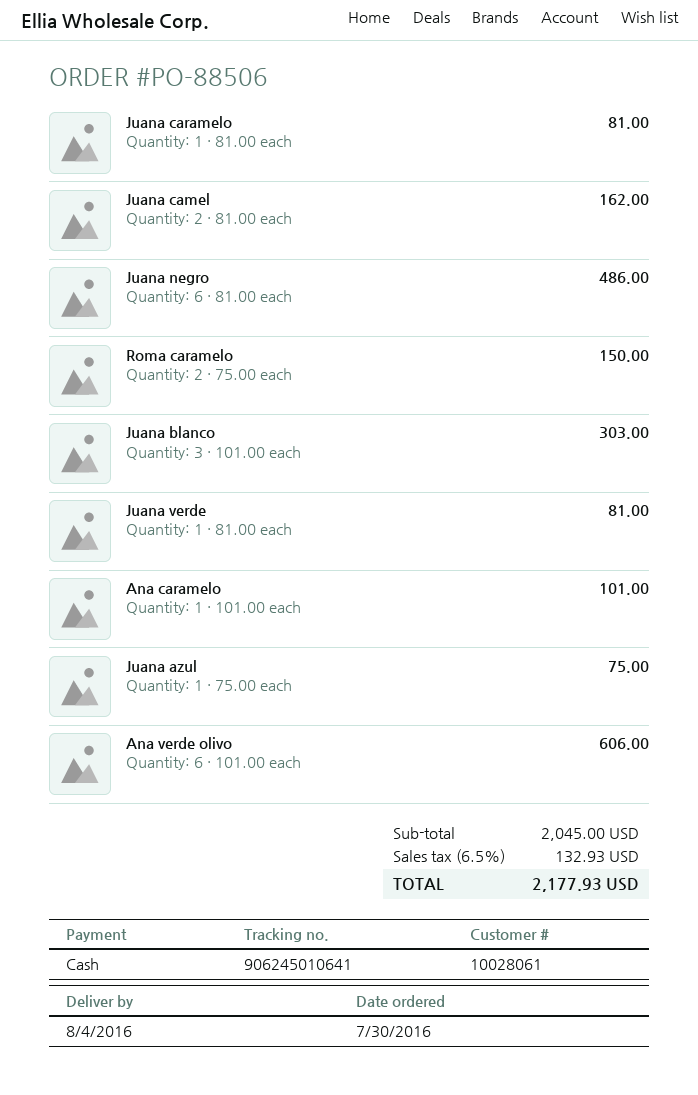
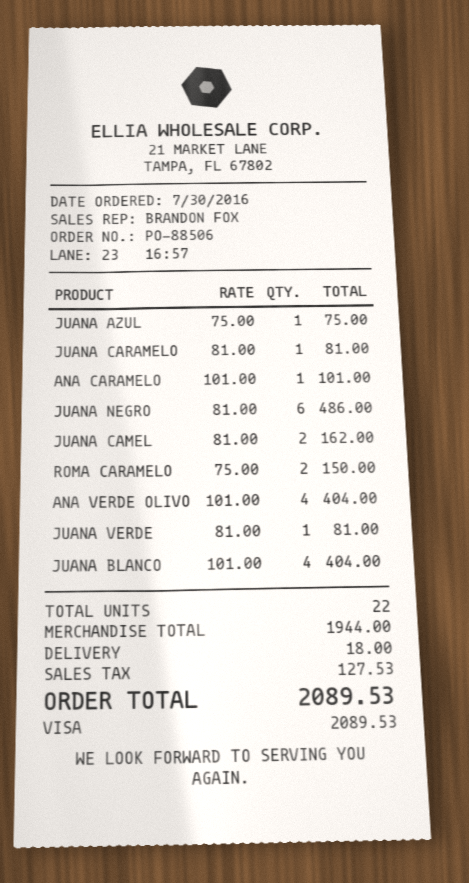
payment method: cash -> Visa
Juana blanco: 3 x 101.00 = 303.00 -> 4 x 101.00 = 404.00
Ana verde olivo: 6 x 101.00 = 606.00 -> 4 x 101.00 = 404.00
subtotal: 2045.00 -> 1944.00
shipping: none -> 18.00
tax: 132.93 -> 127.53
total: 2177.93 -> 2089.53

